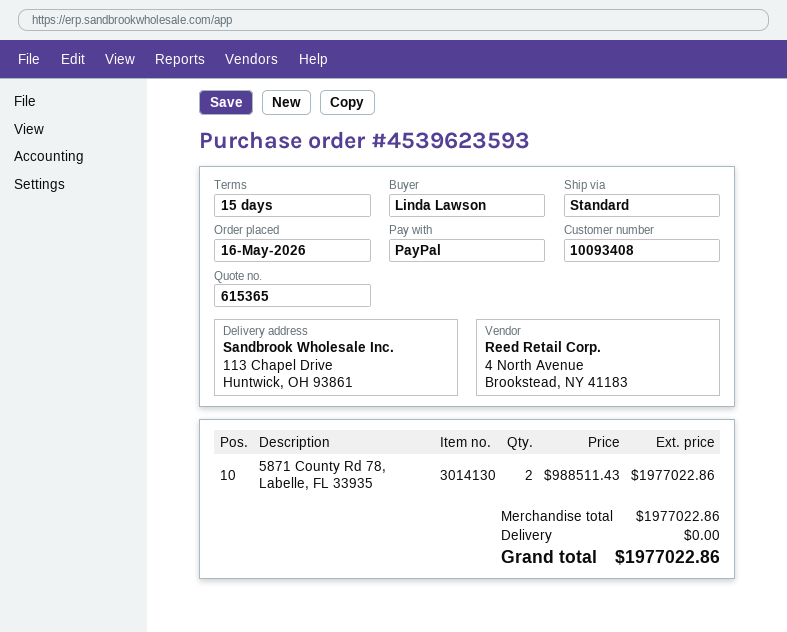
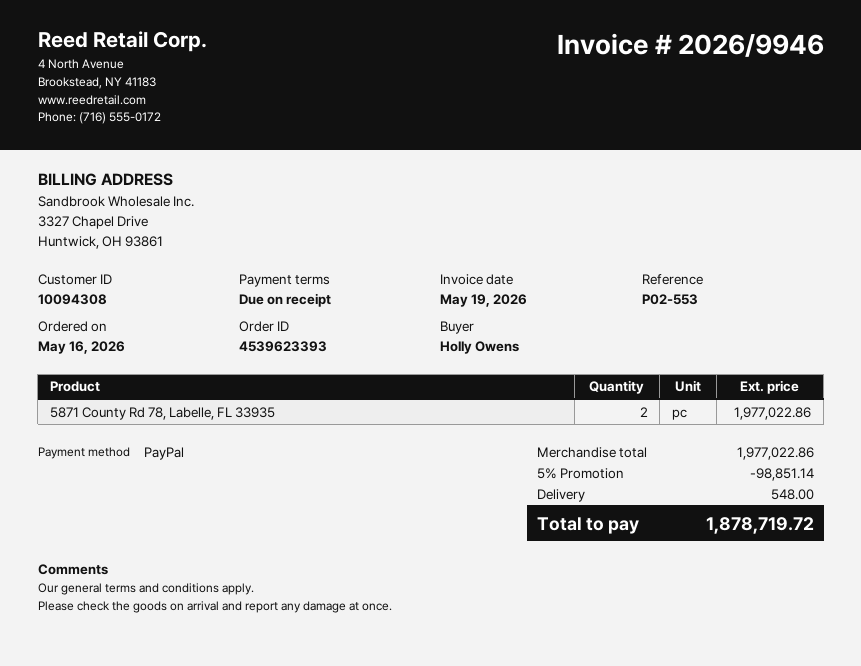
order number: 4539623593 -> 4539623393
payment terms: 15 days -> on receipt
customer number: 10093408 -> 10094308
ordered by: Linda Lawson -> Holly Owens
discount: none -> 5% = 98851.14
shipping: 0.00 -> 548.00
total: 1977022.86 -> 1878719.72

